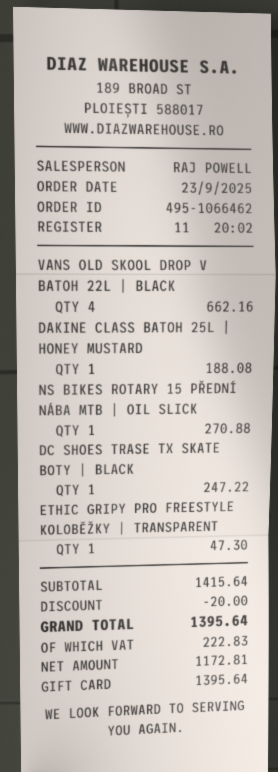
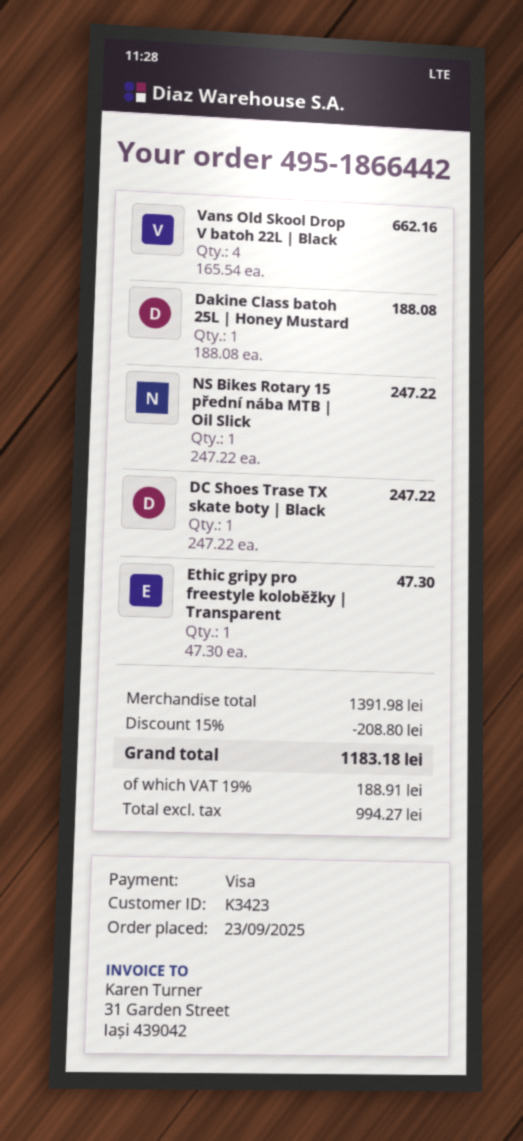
order number: 495-1066462 -> 495-1866442
payment method: gift card -> Visa
NS BIKES ROTARY 15 PŘEDNÍ NÁBA MTB | OIL SLICK: 1 for 270.88 -> 1 for 247.22
subtotal: 1415.64 -> 1391.98
discount: 20.00 -> 208.80
net: 1172.81 -> 994.27
tax: 222.83 -> 188.91
total: 1395.64 -> 1183.18

